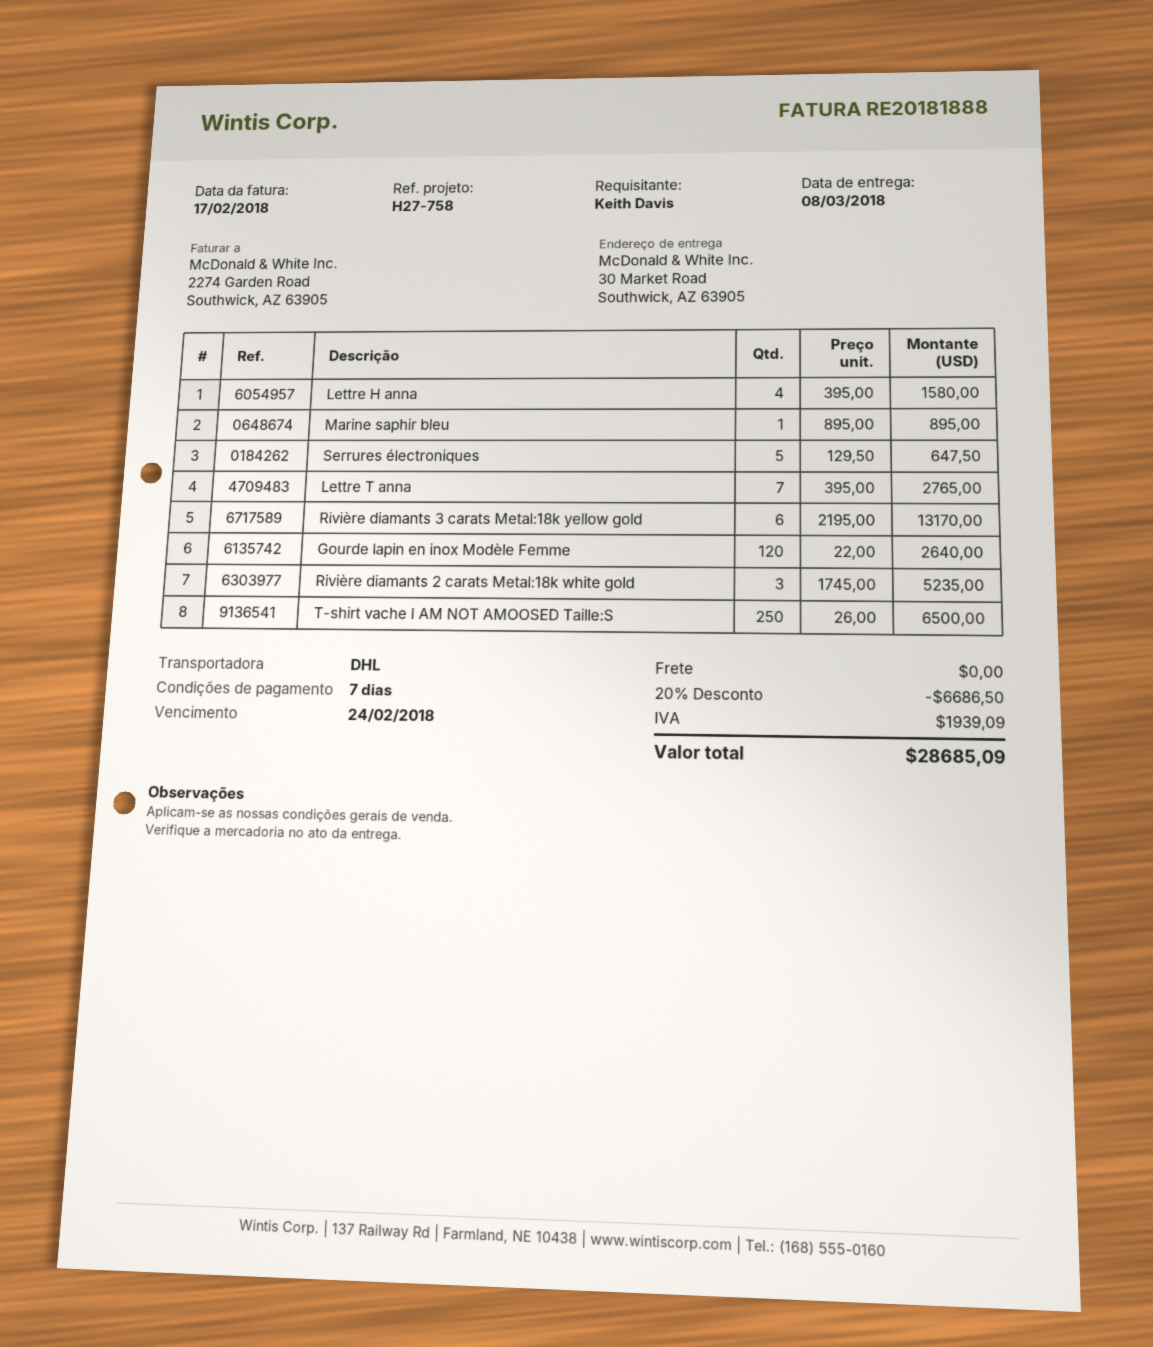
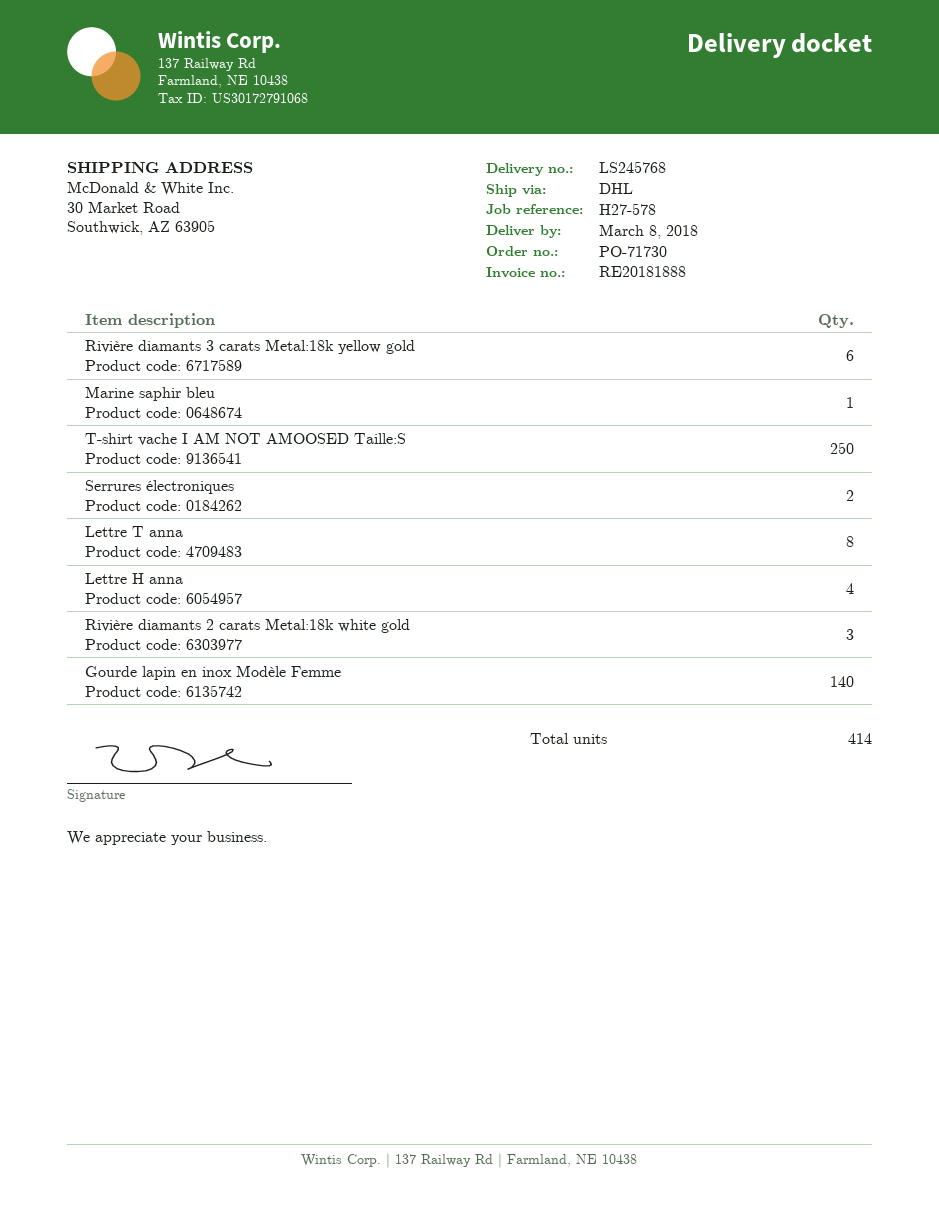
reference: H27-758 -> H27-578
Serrures électroniques: 5 -> 2
Lettre T anna: 7 -> 8
Gourde lapin en inox Modèle Femme: 120 -> 140

